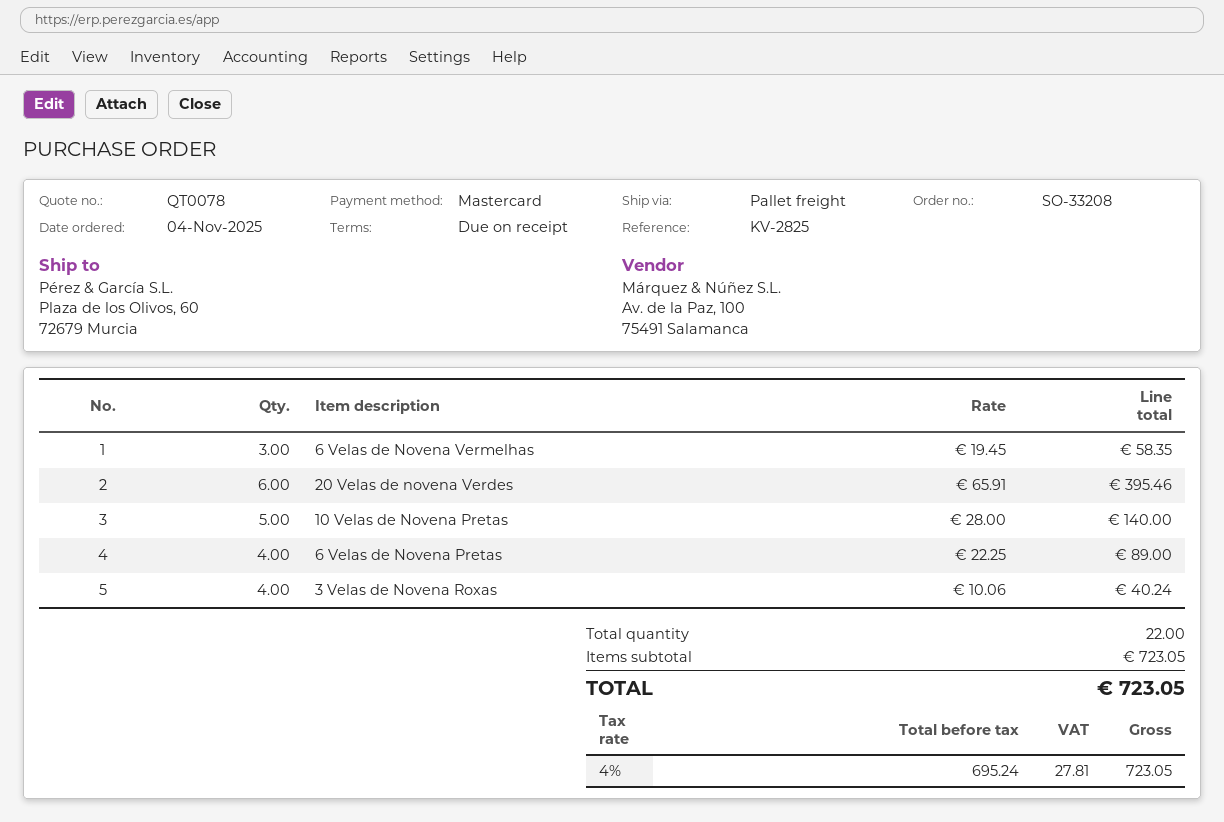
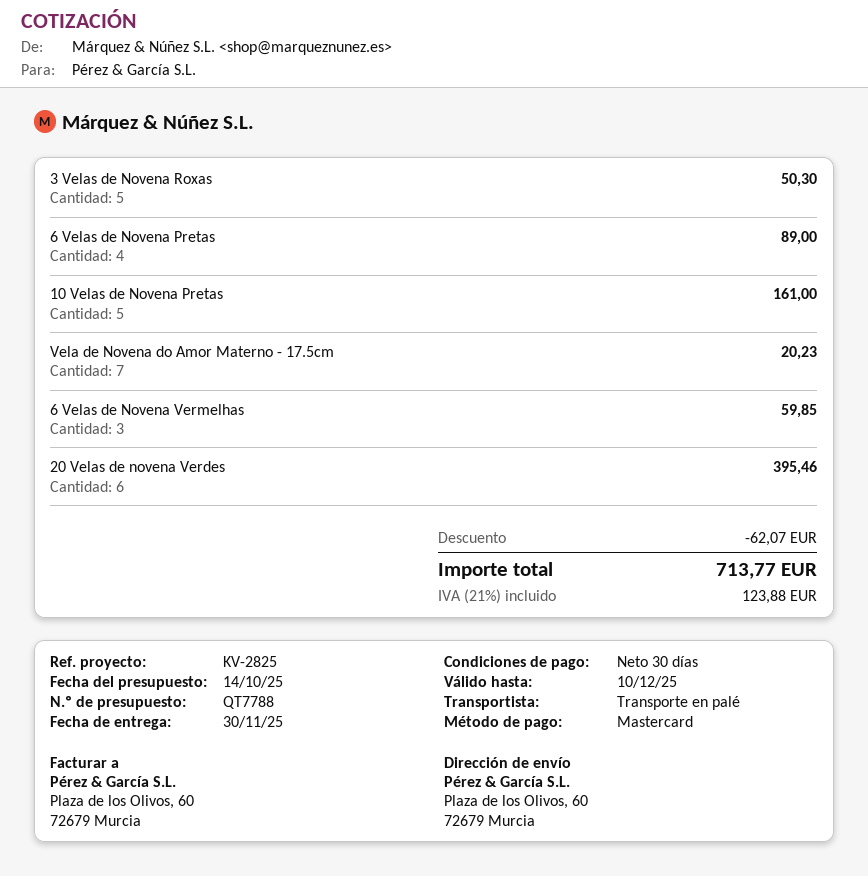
quote number: QT0078 -> QT7788
payment terms: on receipt -> 30 days
6 Velas de Novena Vermelhas: 3 for 58.35 -> 3 for 59.85
10 Velas de Novena Pretas: 5 for 140.00 -> 5 for 161.00
3 Velas de Novena Roxas: 4 for 40.24 -> 5 for 50.30
Vela de Novena do Amor Materno - 17.5cm: none -> 7 for 20.23
discount: none -> 62.07
tax: 4% = 27.81 -> 21% = 123.88
total: 723.05 -> 713.77

